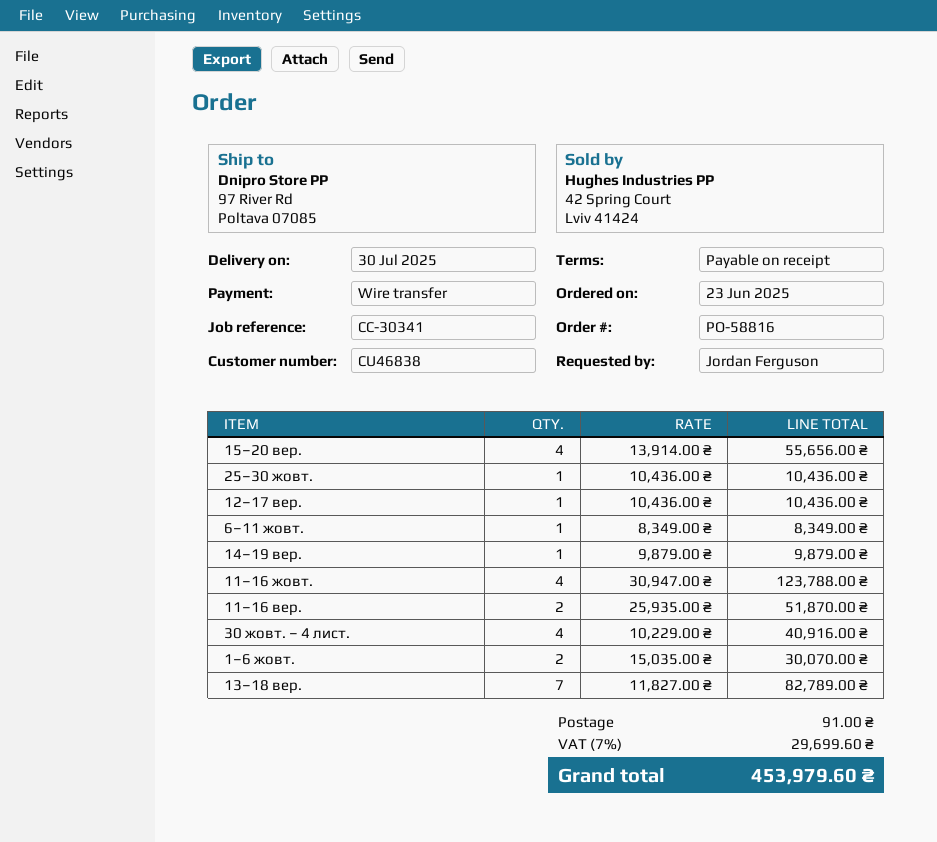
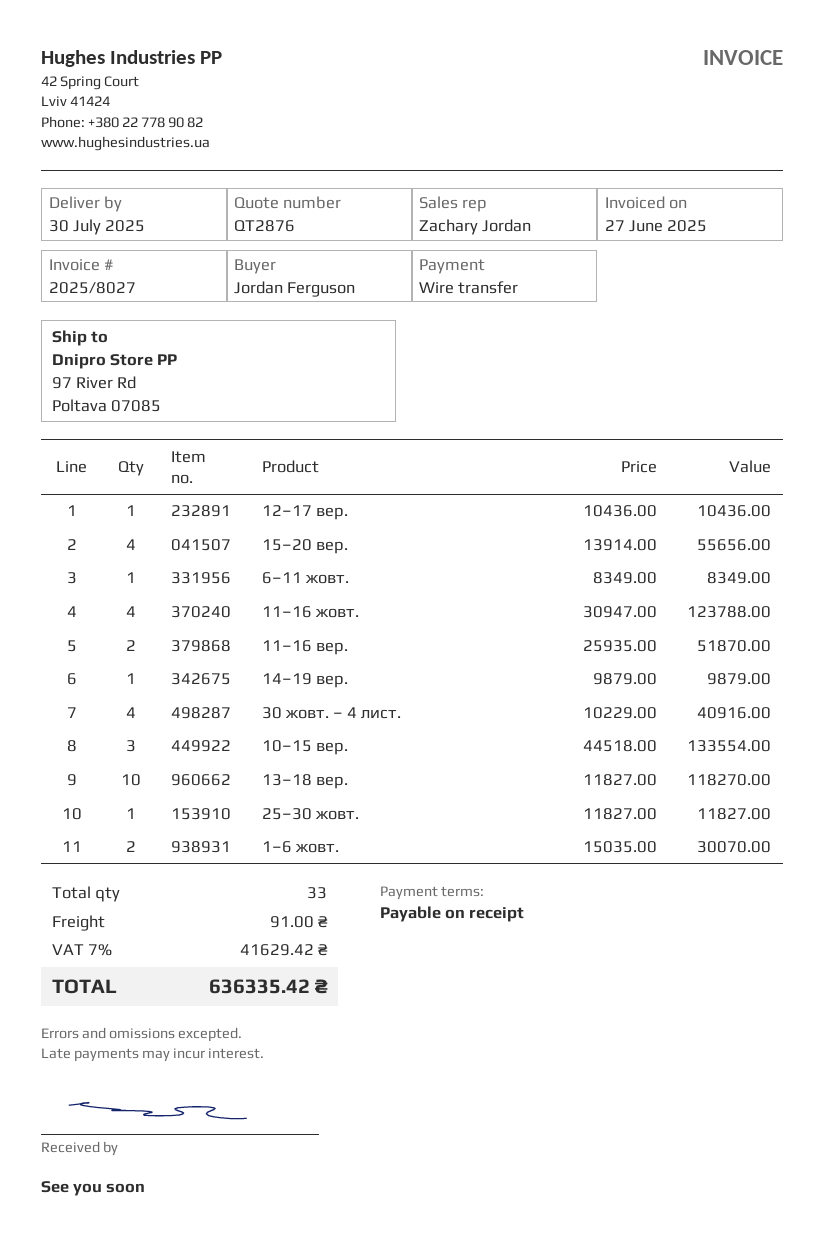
25–30 жовт.: 1 x 10436.00 = 10436.00 -> 1 x 11827.00 = 11827.00
13–18 вер.: 7 x 11827.00 = 82789.00 -> 10 x 11827.00 = 118270.00
10–15 вер.: none -> 3 x 44518.00 = 133554.00
tax: 7% = 29699.60 -> 7% = 41629.42
total: 453979.60 -> 636335.42

